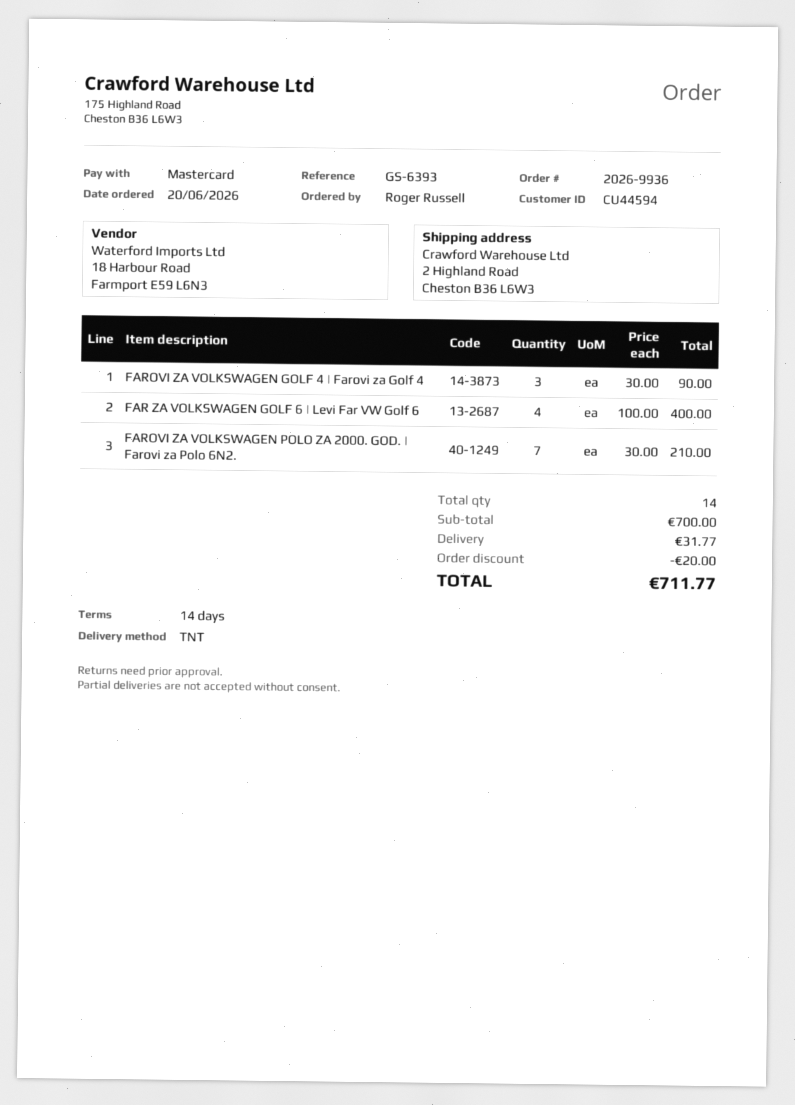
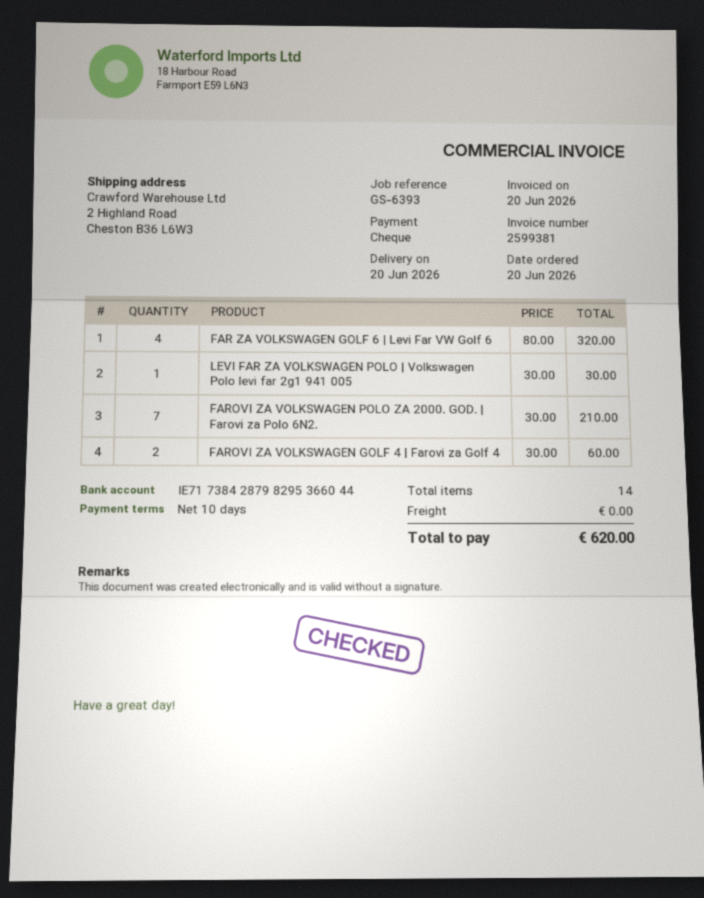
payment terms: 14 days -> 10 days
payment method: Mastercard -> cheque
FAROVI ZA VOLKSWAGEN GOLF 4 | Farovi za Golf 4: 3 x 30.00 = 90.00 -> 2 x 30.00 = 60.00
FAR ZA VOLKSWAGEN GOLF 6 | Levi Far VW Golf 6: 4 x 100.00 = 400.00 -> 4 x 80.00 = 320.00
LEVI FAR ZA VOLKSWAGEN POLO | Volkswagen Polo levi far 2g1 941 005: none -> 1 x 30.00 = 30.00
discount: 20.00 -> none
shipping: 31.77 -> 0.00
total: 711.77 -> 620.00

